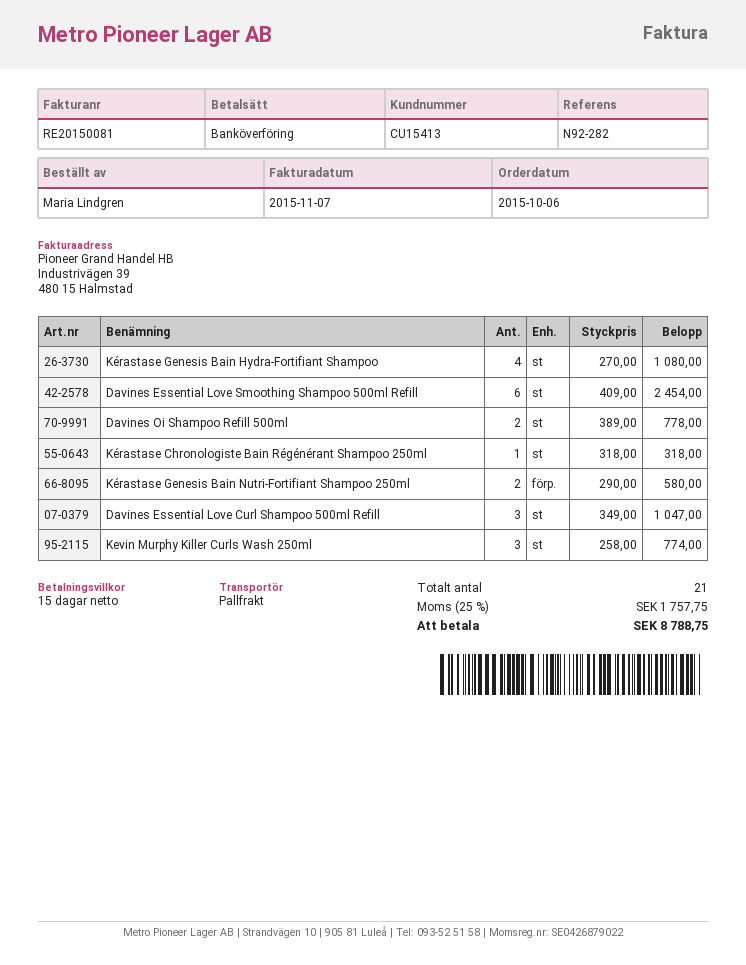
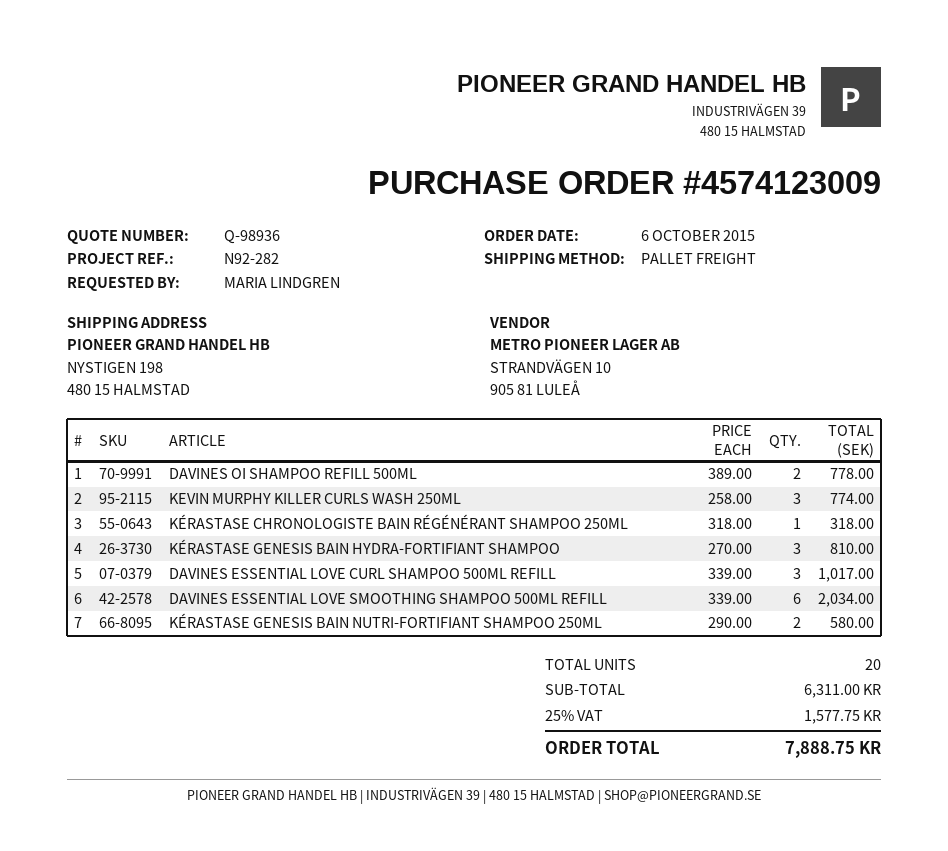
Kérastase Genesis Bain Hydra-Fortifiant Shampoo: 4 x 270.00 = 1080.00 -> 3 x 270.00 = 810.00
Davines Essential Love Smoothing Shampoo 500ml Refill: 6 x 409.00 = 2454.00 -> 6 x 339.00 = 2034.00
Davines Essential Love Curl Shampoo 500ml Refill: 3 x 349.00 = 1047.00 -> 3 x 339.00 = 1017.00
total quantity: 21 -> 20
tax: 25% = 1757.75 -> 25% = 1577.75
total: 8788.75 -> 7888.75

